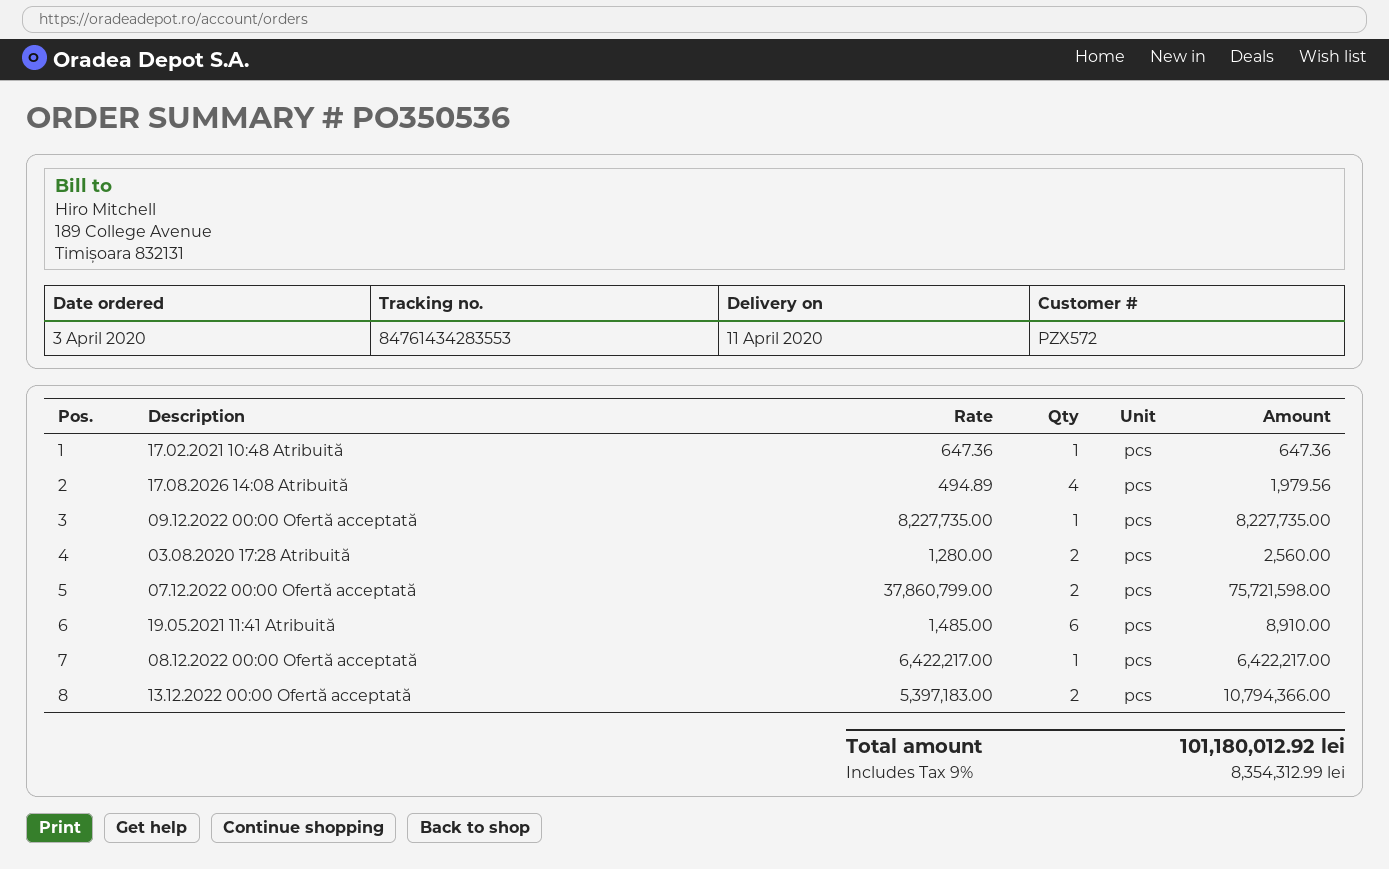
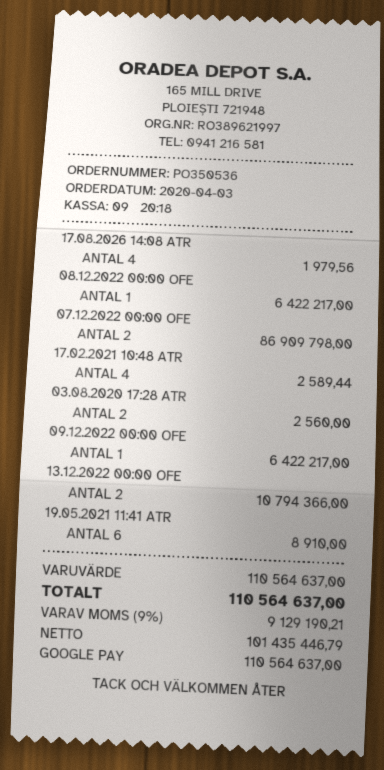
17.02.2021 10:48 Atribuită: 1 for 647.36 -> 4 for 2589.44
09.12.2022 00:00 Ofertă acceptată: 1 for 8227735.00 -> 1 for 6422217.00
07.12.2022 00:00 Ofertă acceptată: 2 for 75721598.00 -> 2 for 86909798.00
tax: 9% = 8354312.99 -> 9% = 9129190.21
total: 101180012.92 -> 110564637.00

